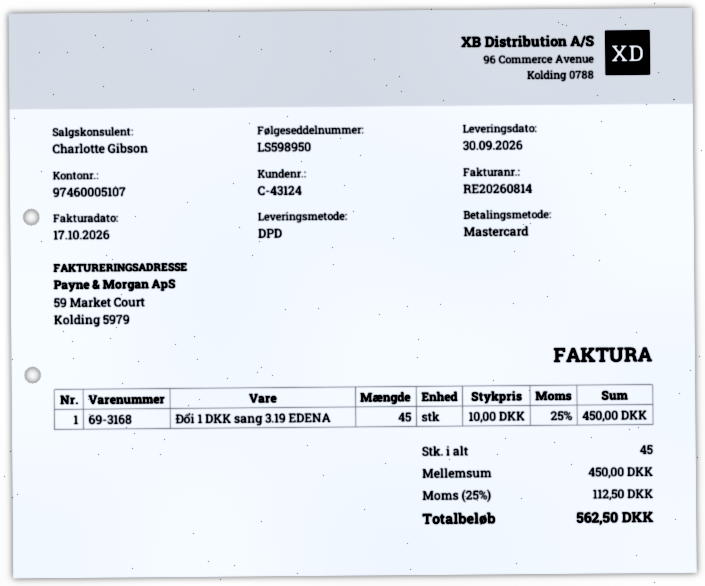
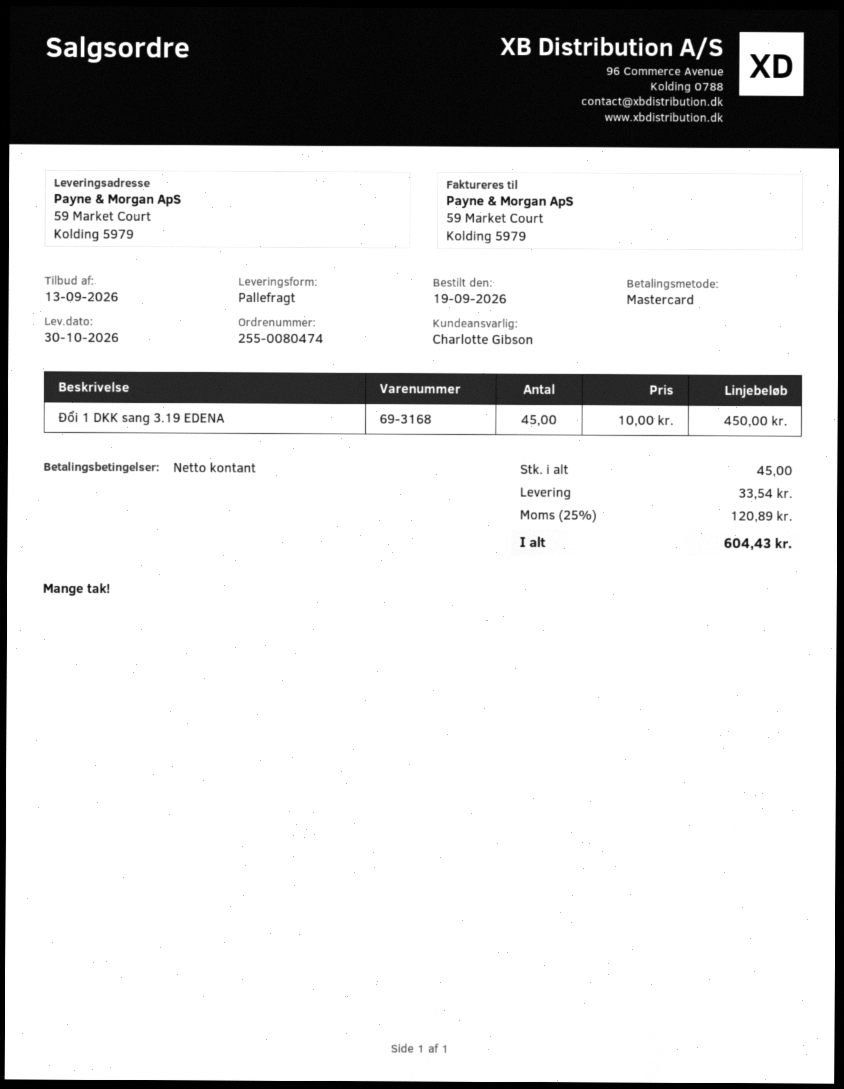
delivery date: 2026-09-30 -> 2026-10-30
shipping method: DPD -> pallet freight
shipping: none -> 33.54
tax: 25% = 112.50 -> 25% = 120.89
total: 562.50 -> 604.43

